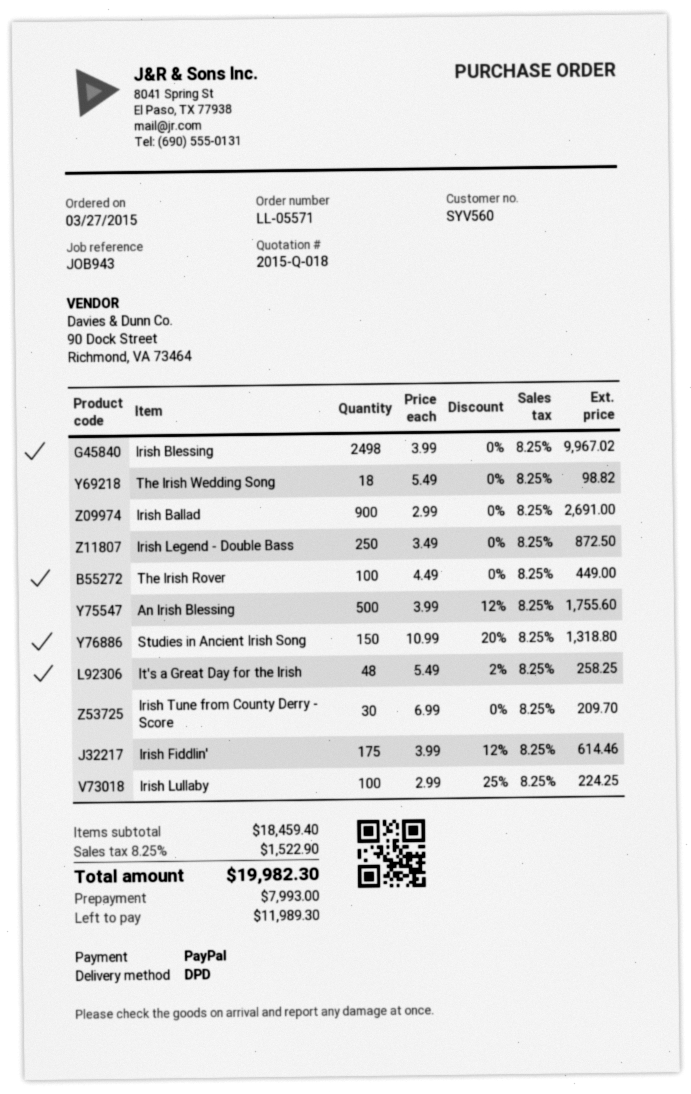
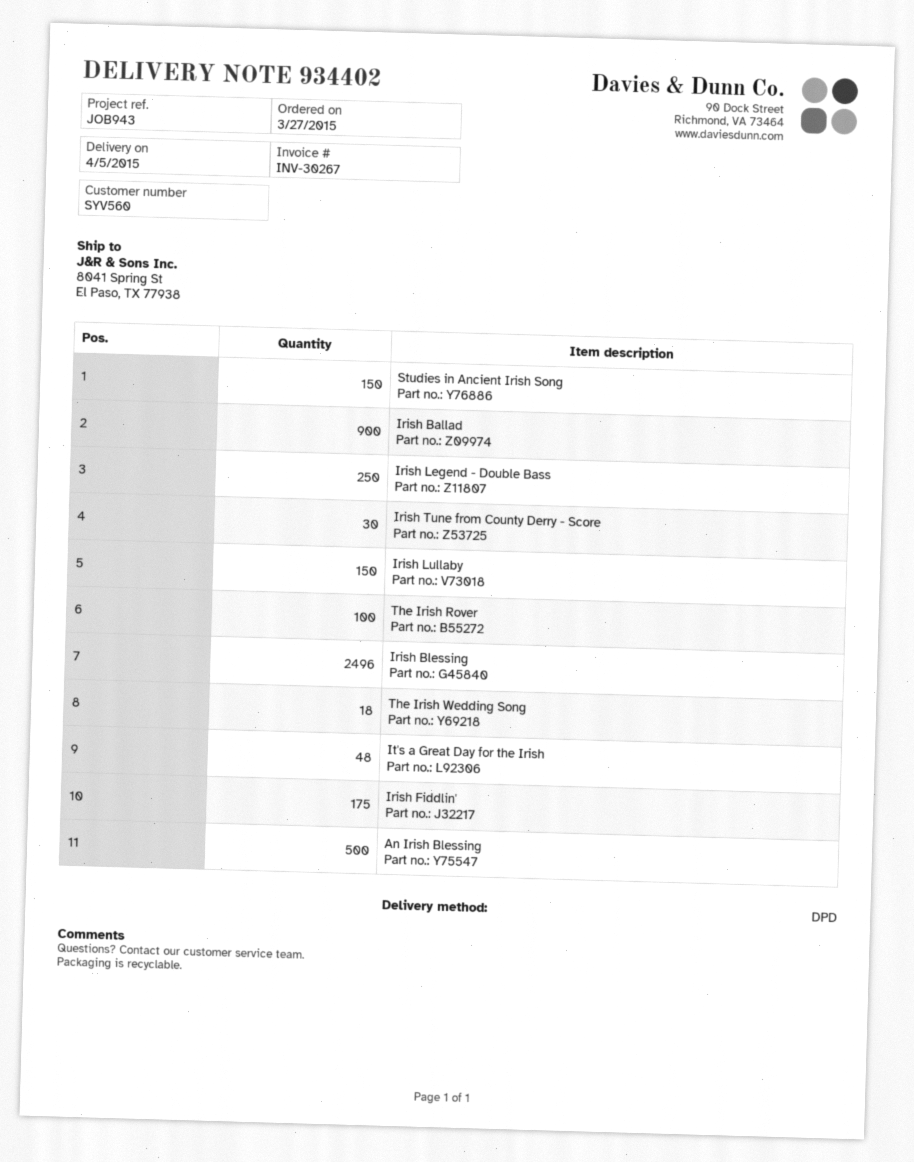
Irish Blessing: 2498 -> 2496
Irish Lullaby: 100 -> 150

